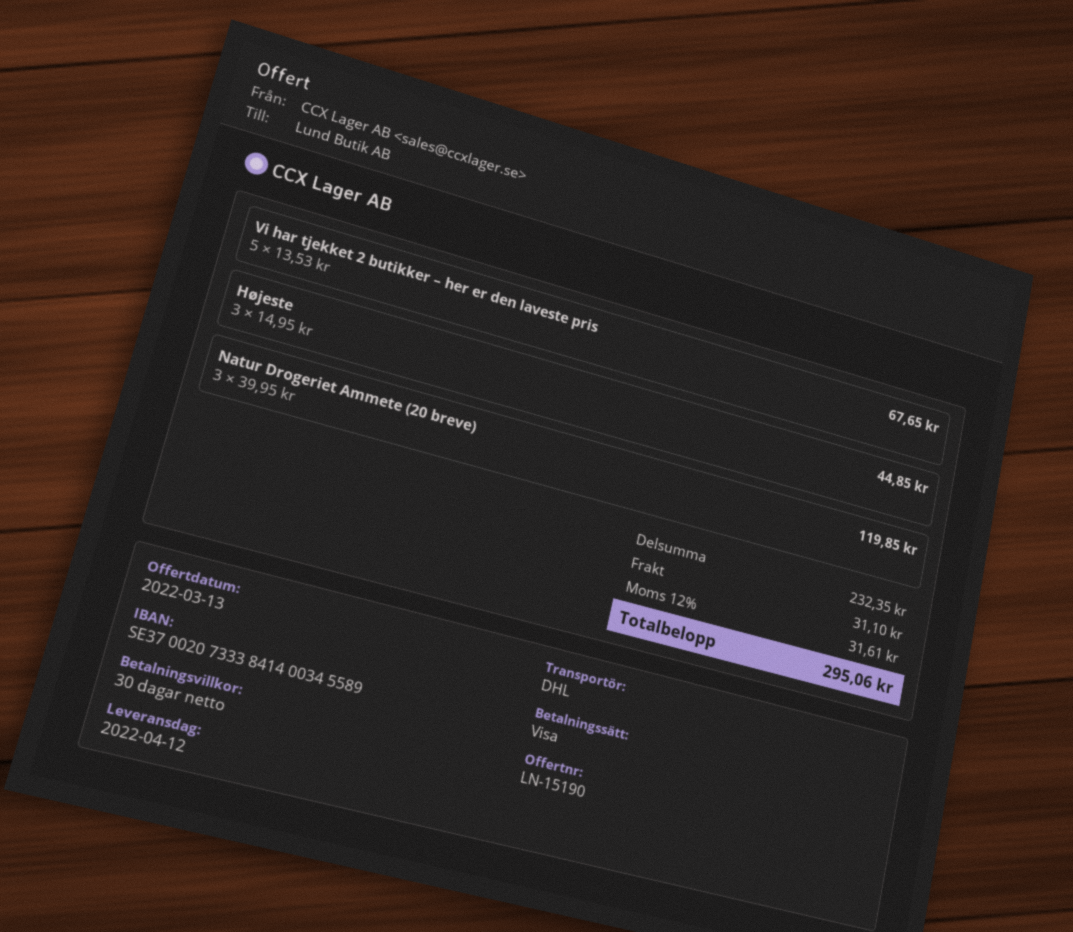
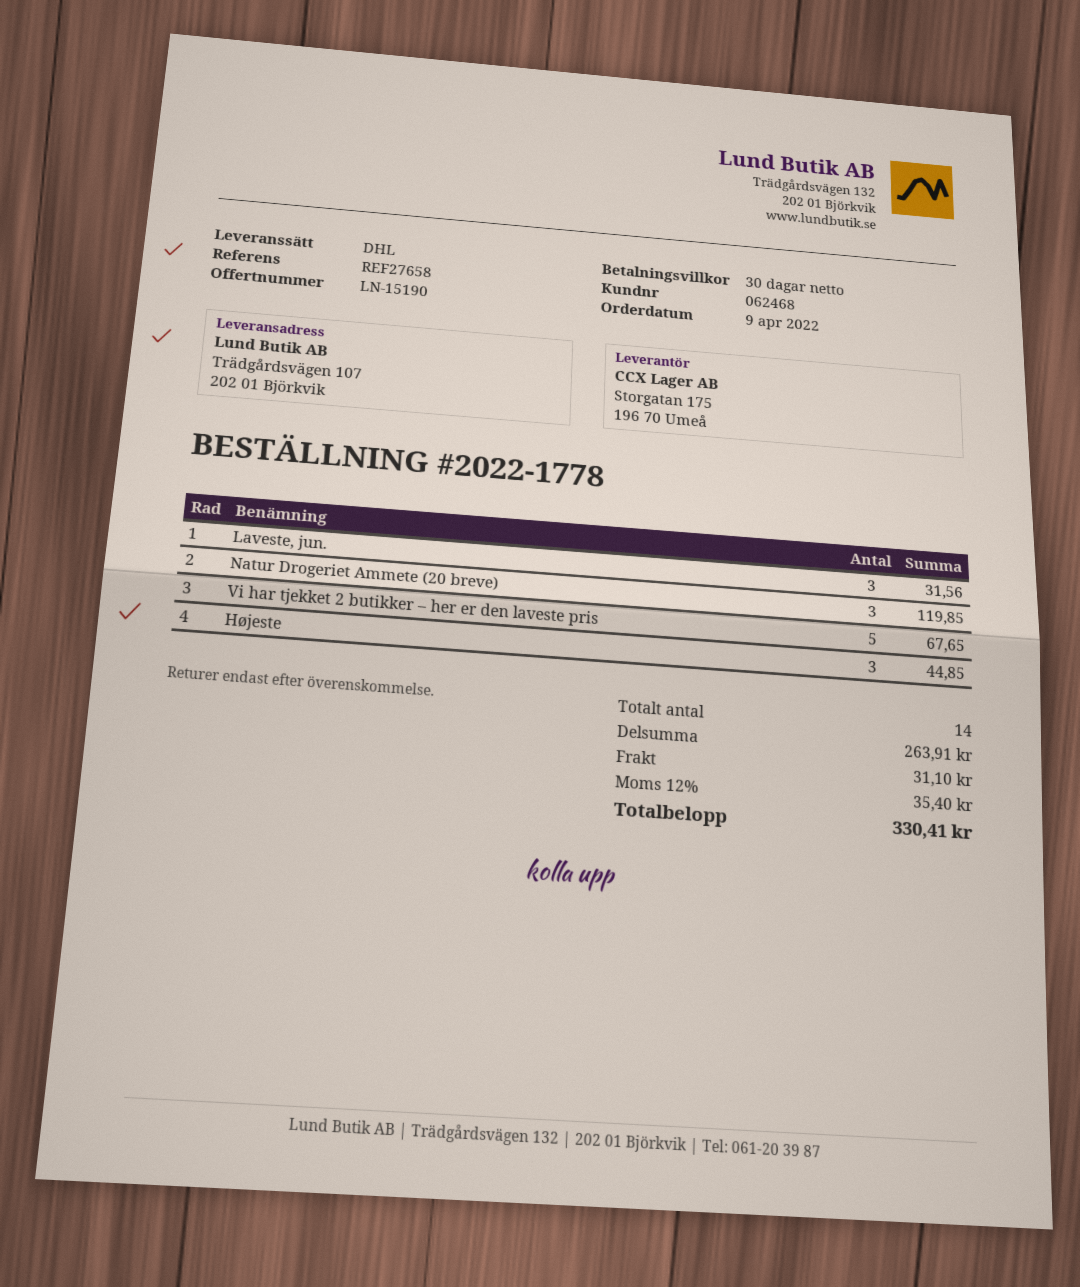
Laveste, jun.: none -> 3 for 31.56
subtotal: 232.35 -> 263.91
tax: 12% = 31.61 -> 12% = 35.40
total: 295.06 -> 330.41

